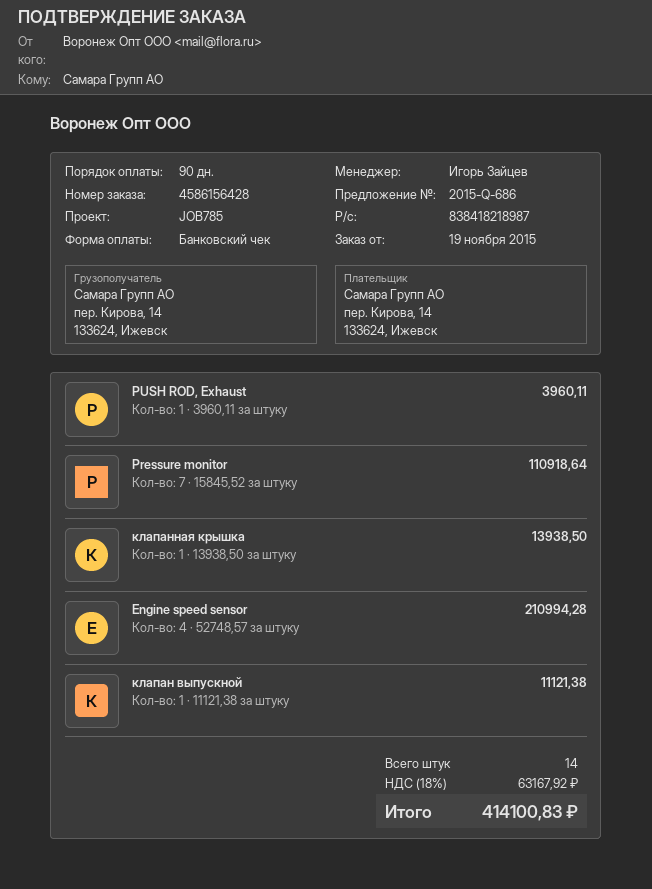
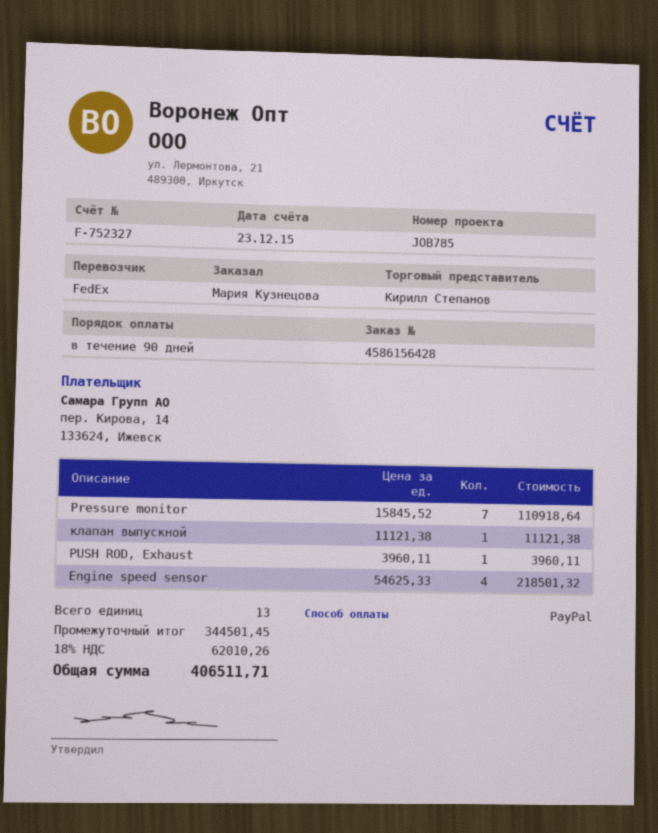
sales rep: Игорь Зайцев -> Кирилл Степанов
payment method: cheque -> PayPal
клапанная крышка: 1 x 13938.50 = 13938.50 -> none
Engine speed sensor: 4 x 52748.57 = 210994.28 -> 4 x 54625.33 = 218501.32
total quantity: 14 -> 13
tax: 18% = 63167.92 -> 18% = 62010.26
total: 414100.83 -> 406511.71

